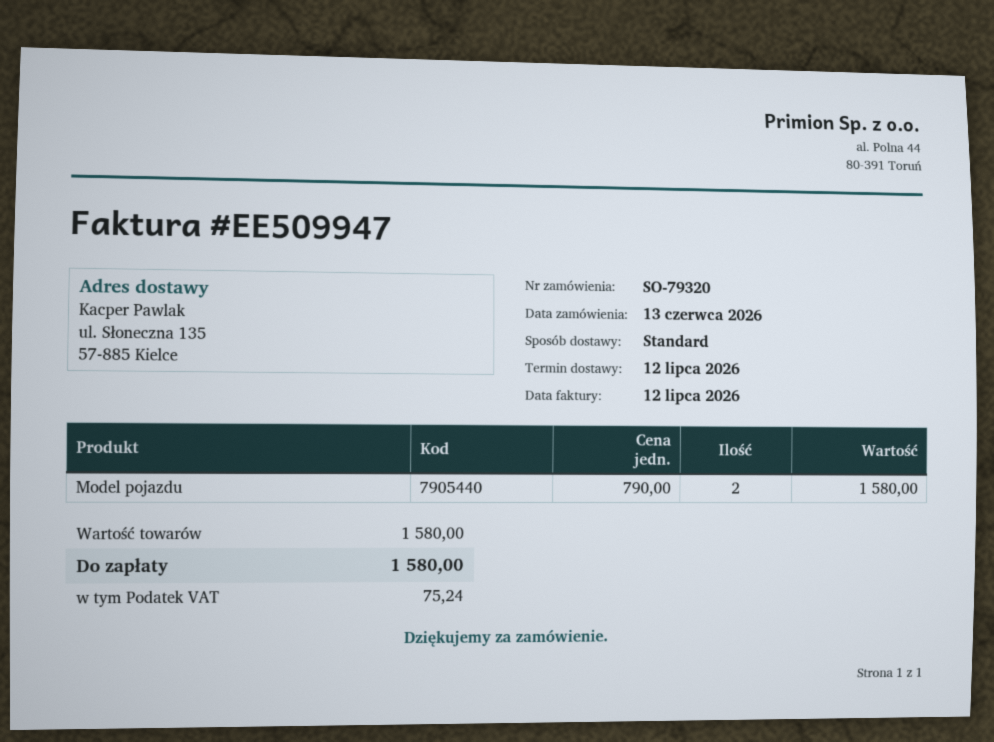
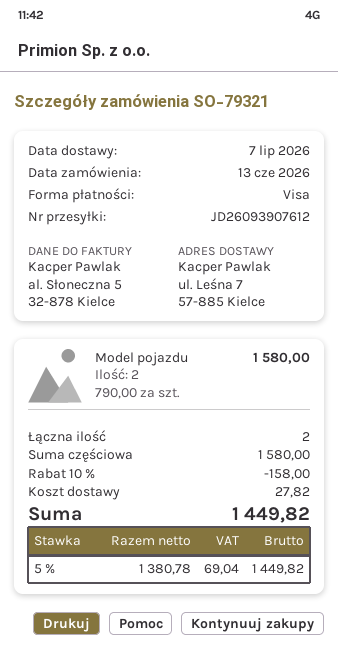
order number: SO-79320 -> SO-79321
delivery date: 2026-07-12 -> 2026-07-07
ship to: ul. Słoneczna 135, 57-885 Kielce -> ul. Leśna 7, 57-885 Kielce
discount: none -> 10% = 158.00
shipping: none -> 27.82
tax: 75.24 -> 69.04
total: 1580.00 -> 1449.82

